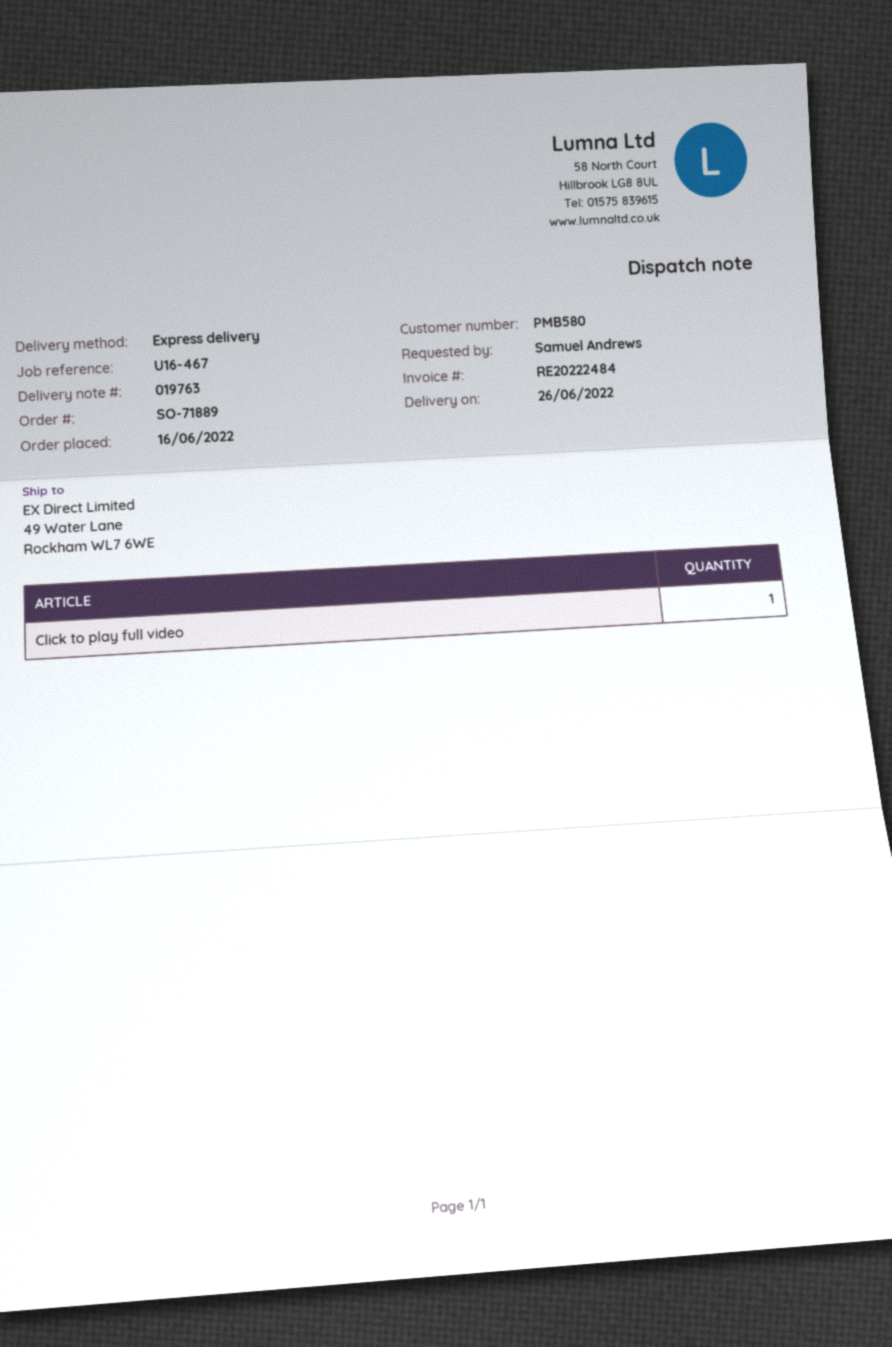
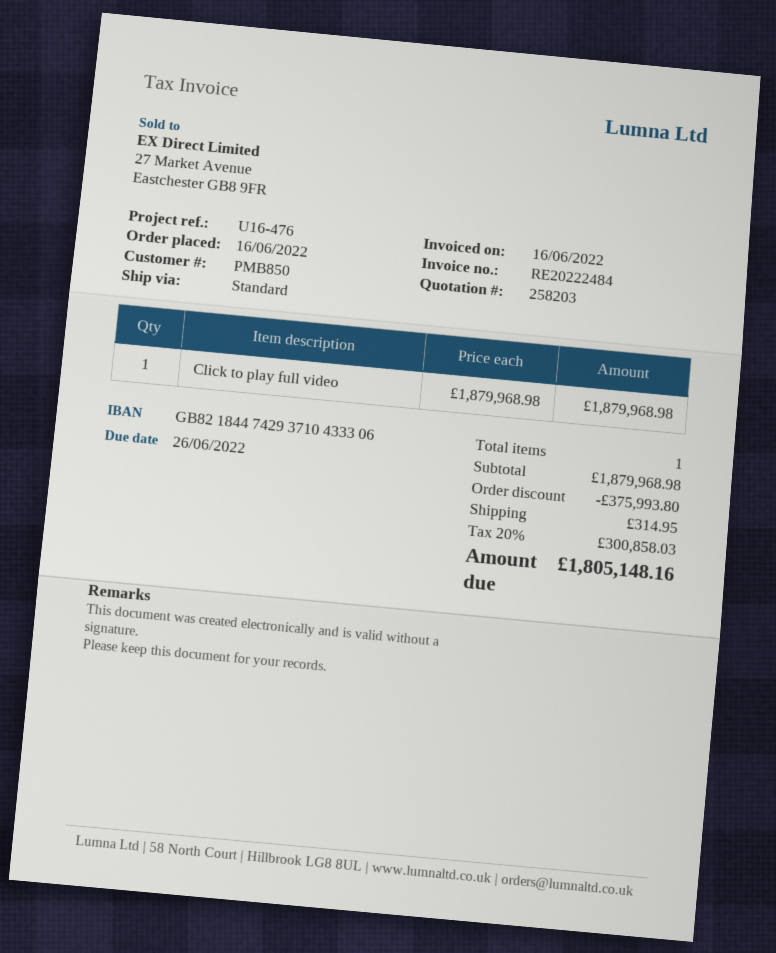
customer number: PMB580 -> PMB850
reference: U16-467 -> U16-476
shipping method: express -> standard

